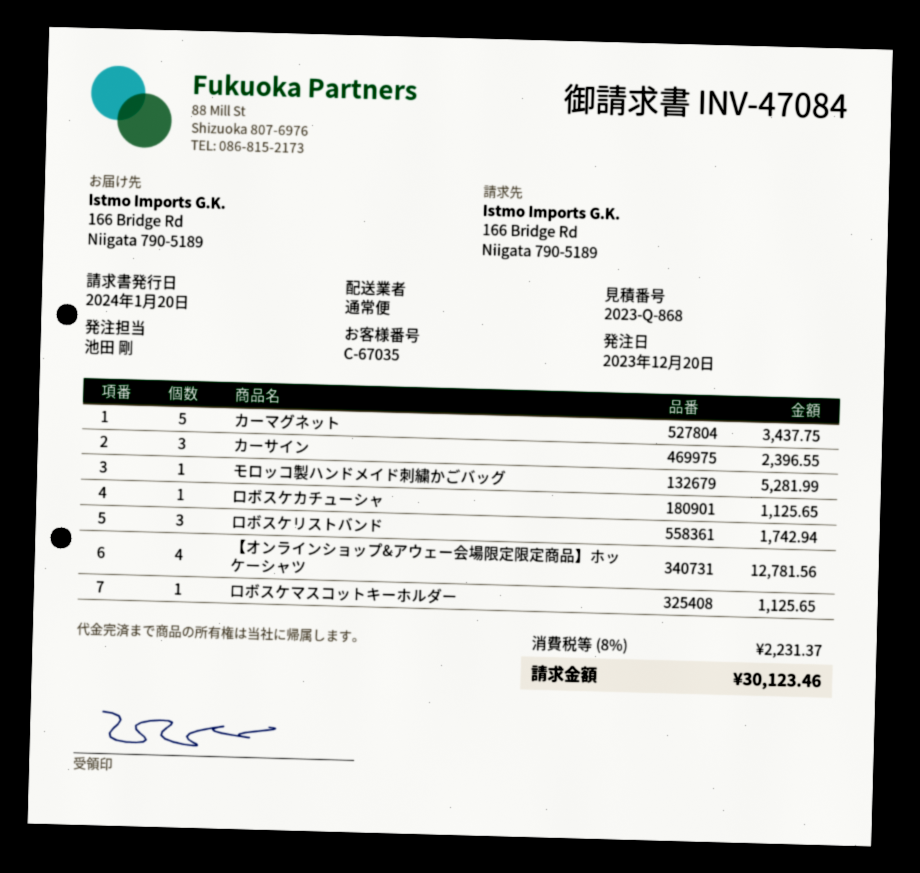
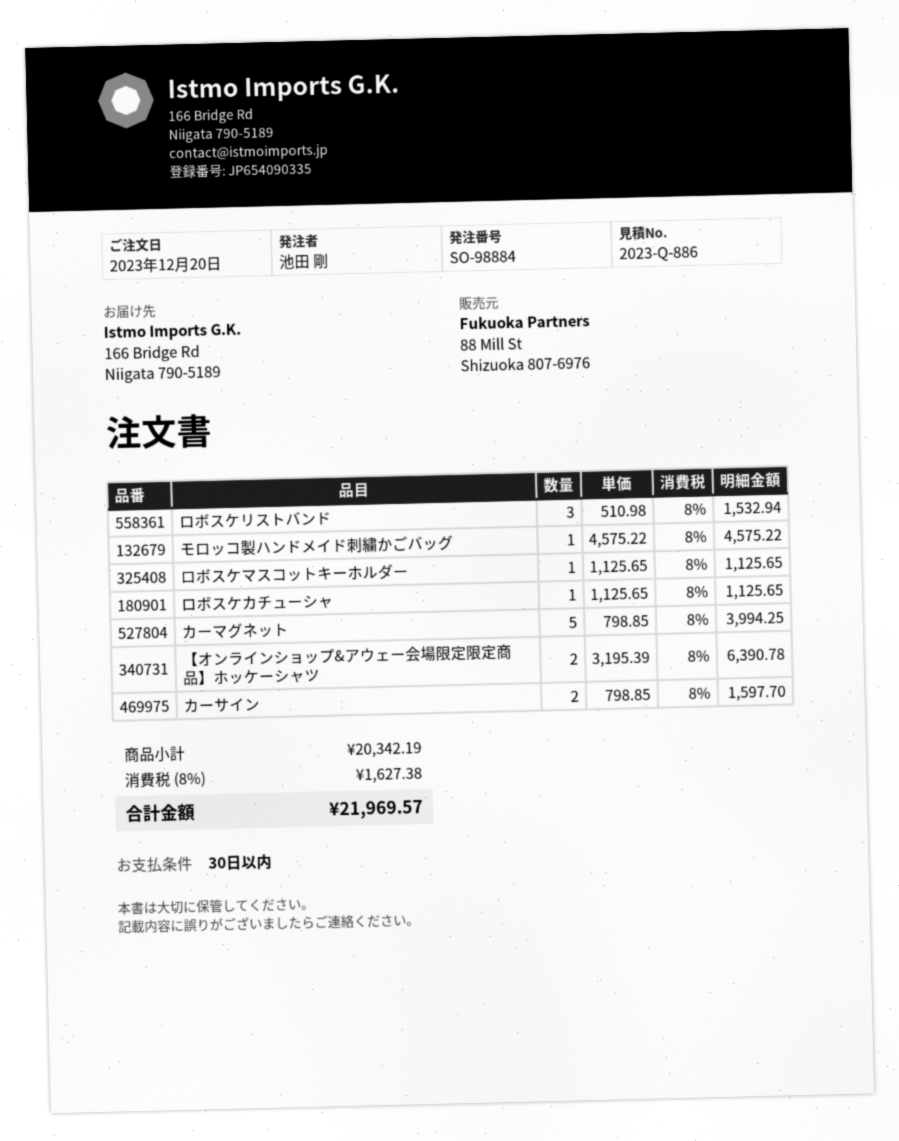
quote number: 2023-Q-868 -> 2023-Q-886
カーマグネット: 5 for 3437.75 -> 5 for 3994.25
カーサイン: 3 for 2396.55 -> 2 for 1597.70
モロッコ製ハンドメイド刺繍かごバッグ: 1 for 5281.99 -> 1 for 4575.22
ロボスケリストバンド: 3 for 1742.94 -> 3 for 1532.94
【オンラインショップ&アウェー会場限定限定商品】ホッケーシャツ: 4 for 12781.56 -> 2 for 6390.78
tax: 8% = 2231.37 -> 8% = 1627.38
total: 30123.46 -> 21969.57

